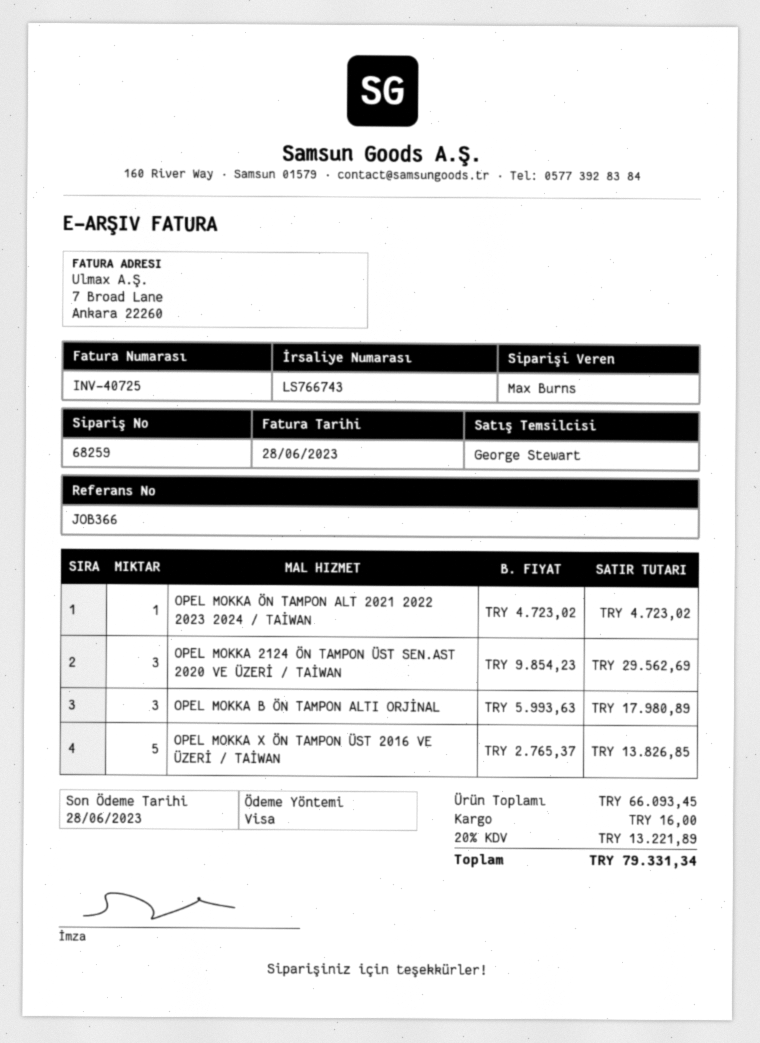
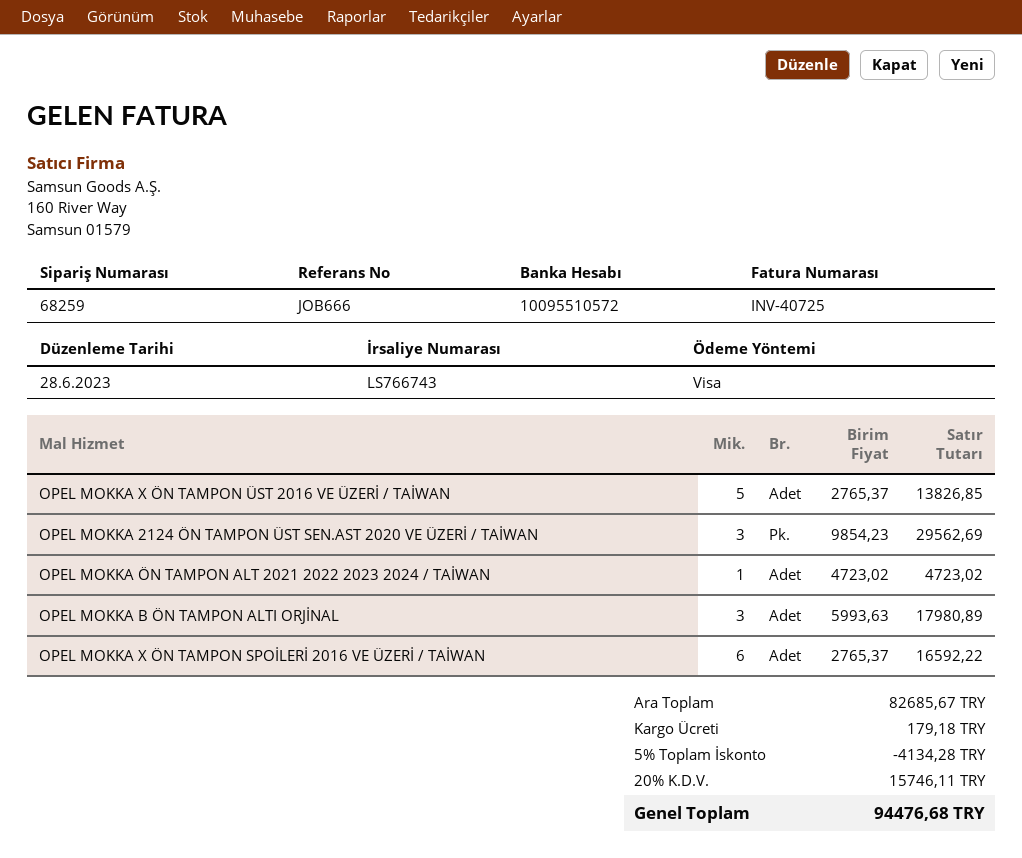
reference: JOB366 -> JOB666
OPEL MOKKA X ÖN TAMPON SPOİLERİ 2016 VE ÜZERİ / TAİWAN: none -> 6 x 2765.37 = 16592.22
subtotal: 66093.45 -> 82685.67
discount: none -> 5% = 4134.28
shipping: 16.00 -> 179.18
tax: 20% = 13221.89 -> 20% = 15746.11
total: 79331.34 -> 94476.68

